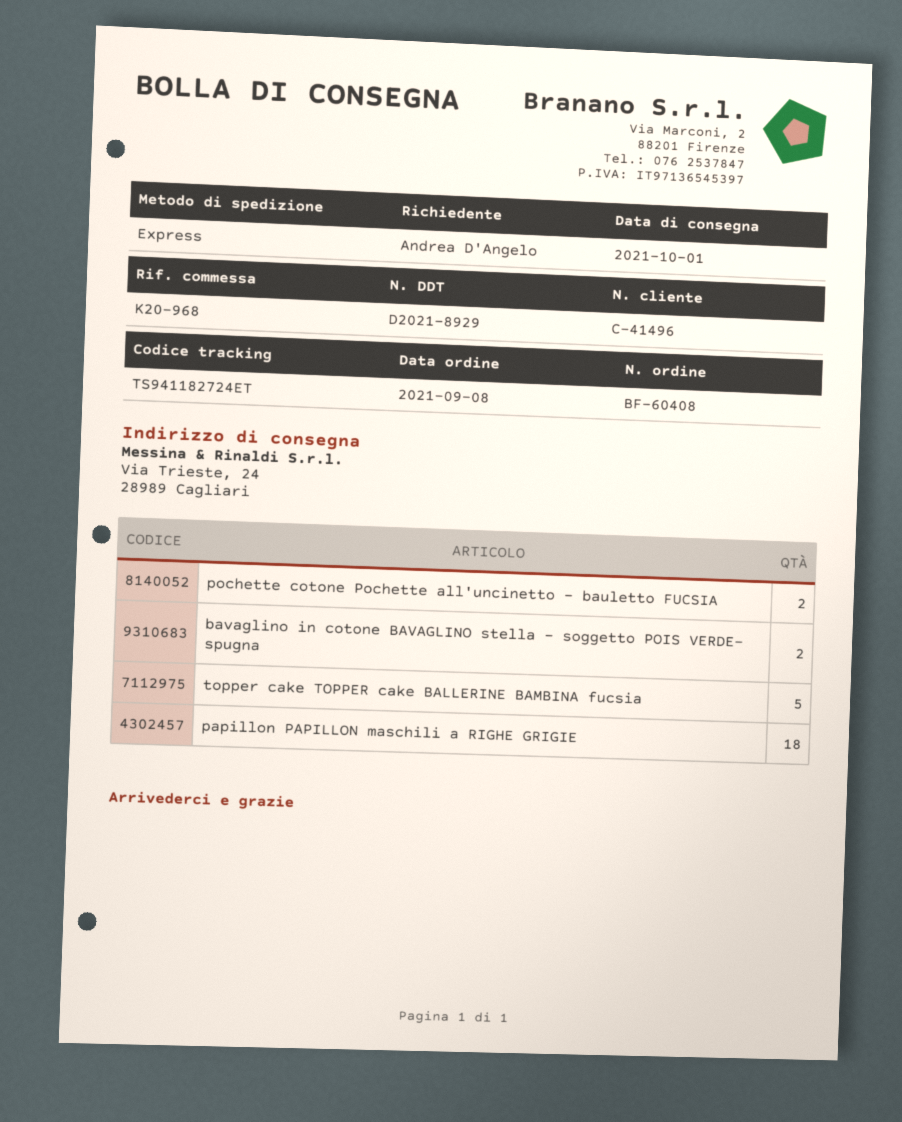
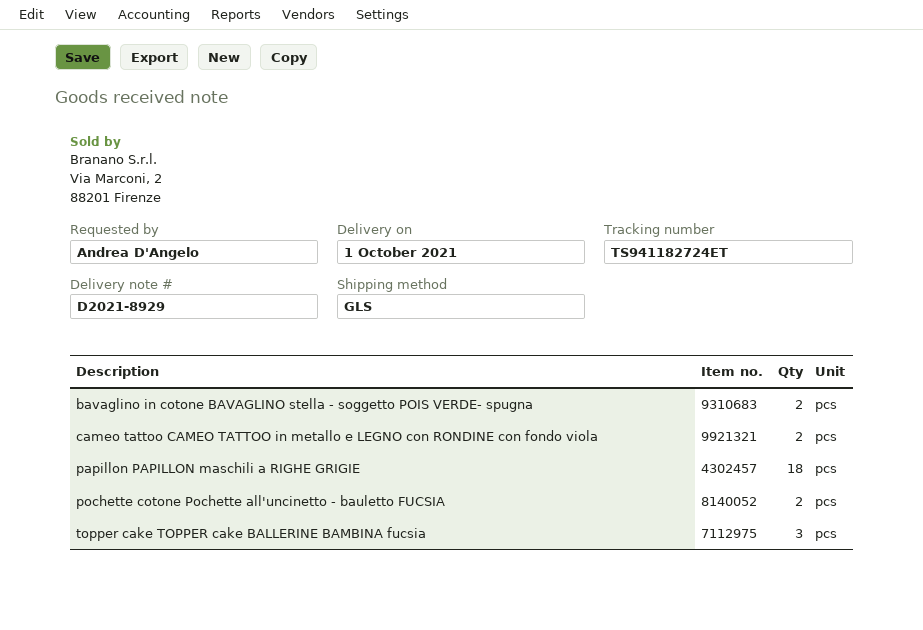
shipping method: express -> GLS
topper cake TOPPER cake BALLERINE BAMBINA fucsia: 5 -> 3
cameo tattoo CAMEO TATTOO in metallo e LEGNO con RONDINE con fondo viola: none -> 2

